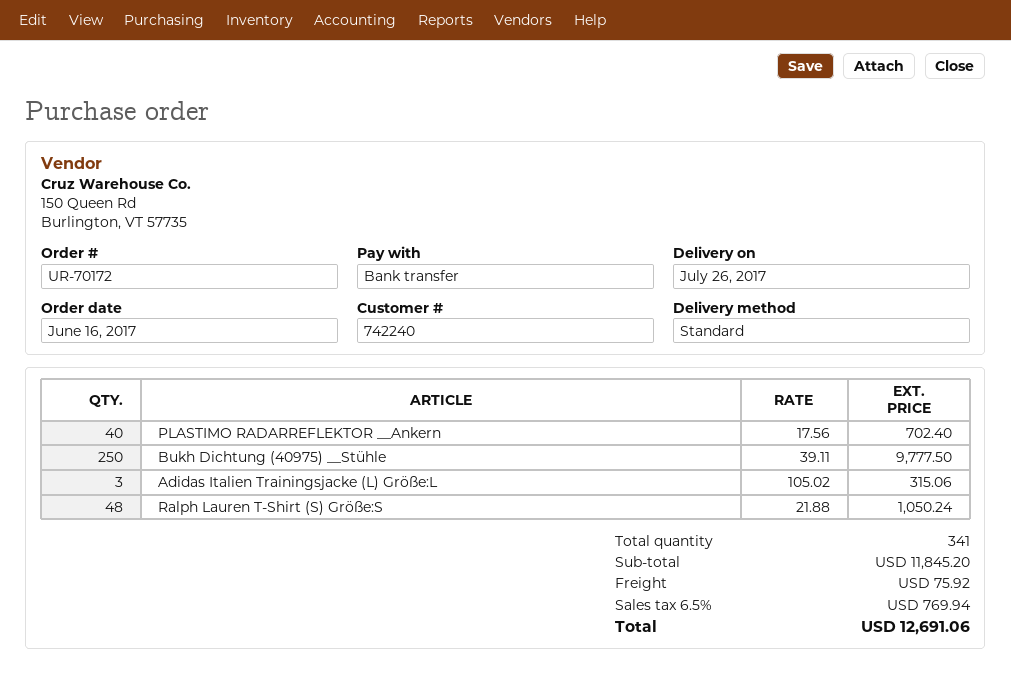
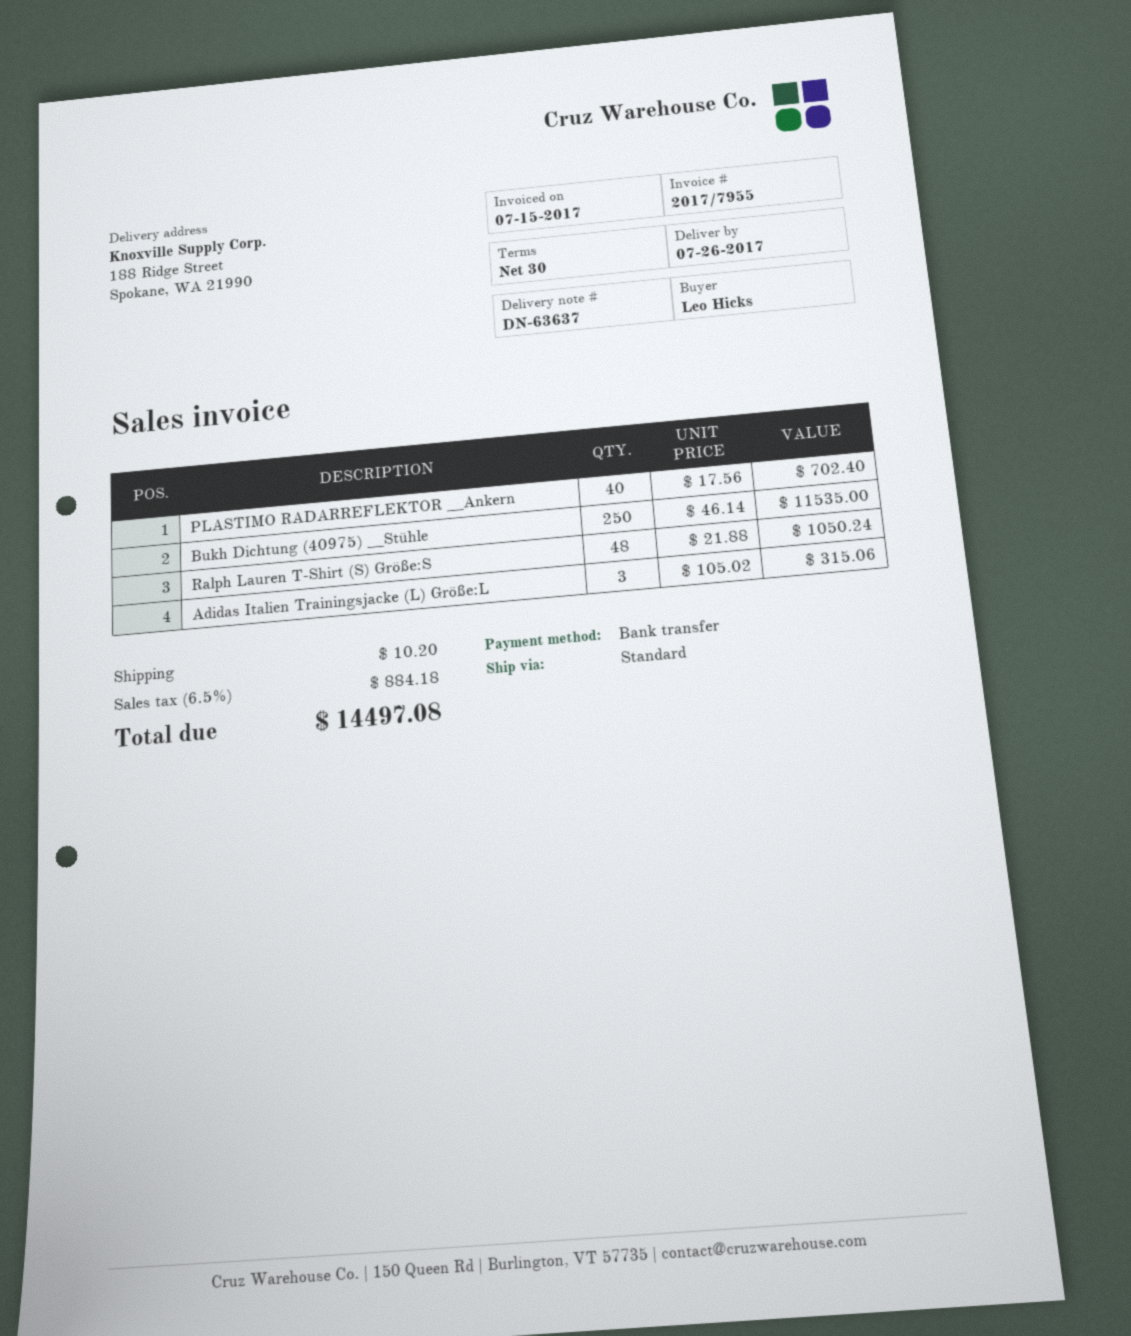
Bukh Dichtung (40975) __Stühle: 250 x 39.11 = 9777.50 -> 250 x 46.14 = 11535.00
shipping: 75.92 -> 10.20
tax: 6.5% = 769.94 -> 6.5% = 884.18
total: 12691.06 -> 14497.08

